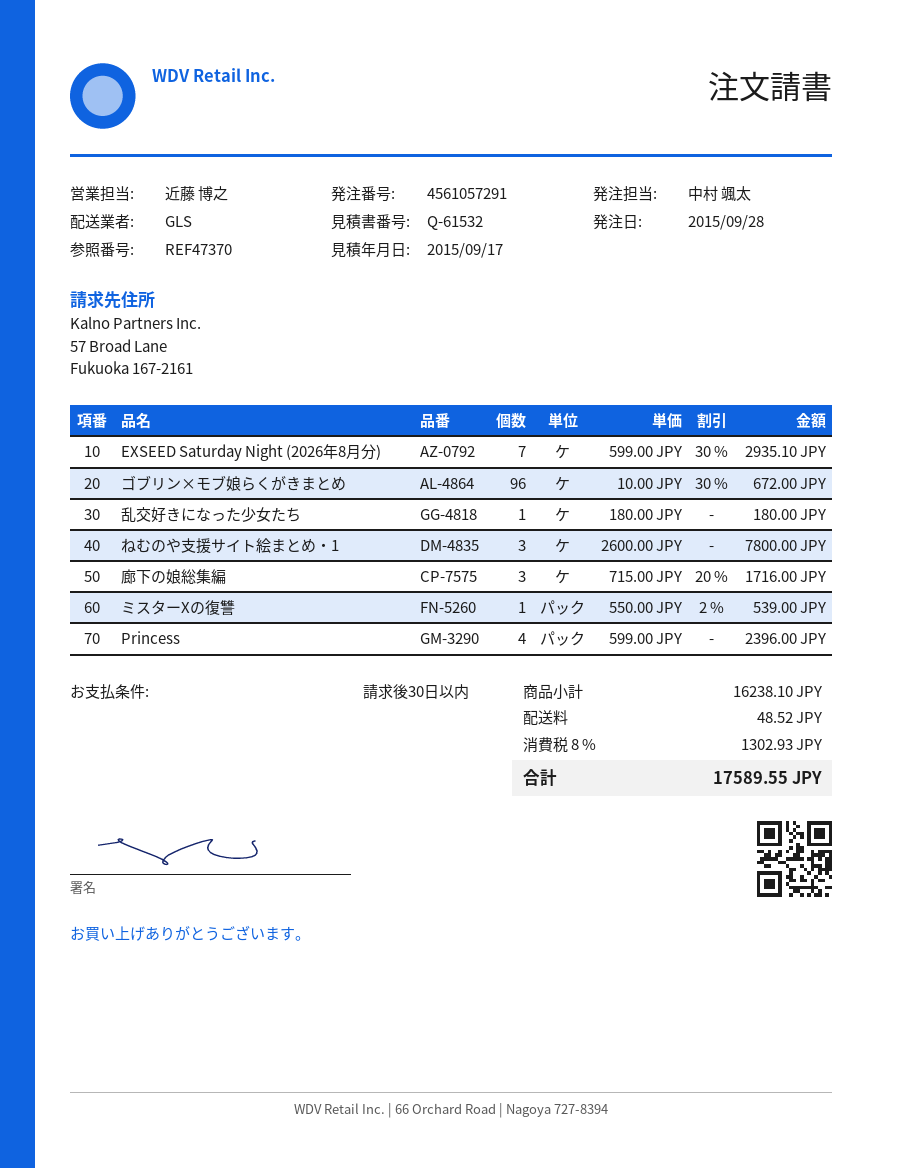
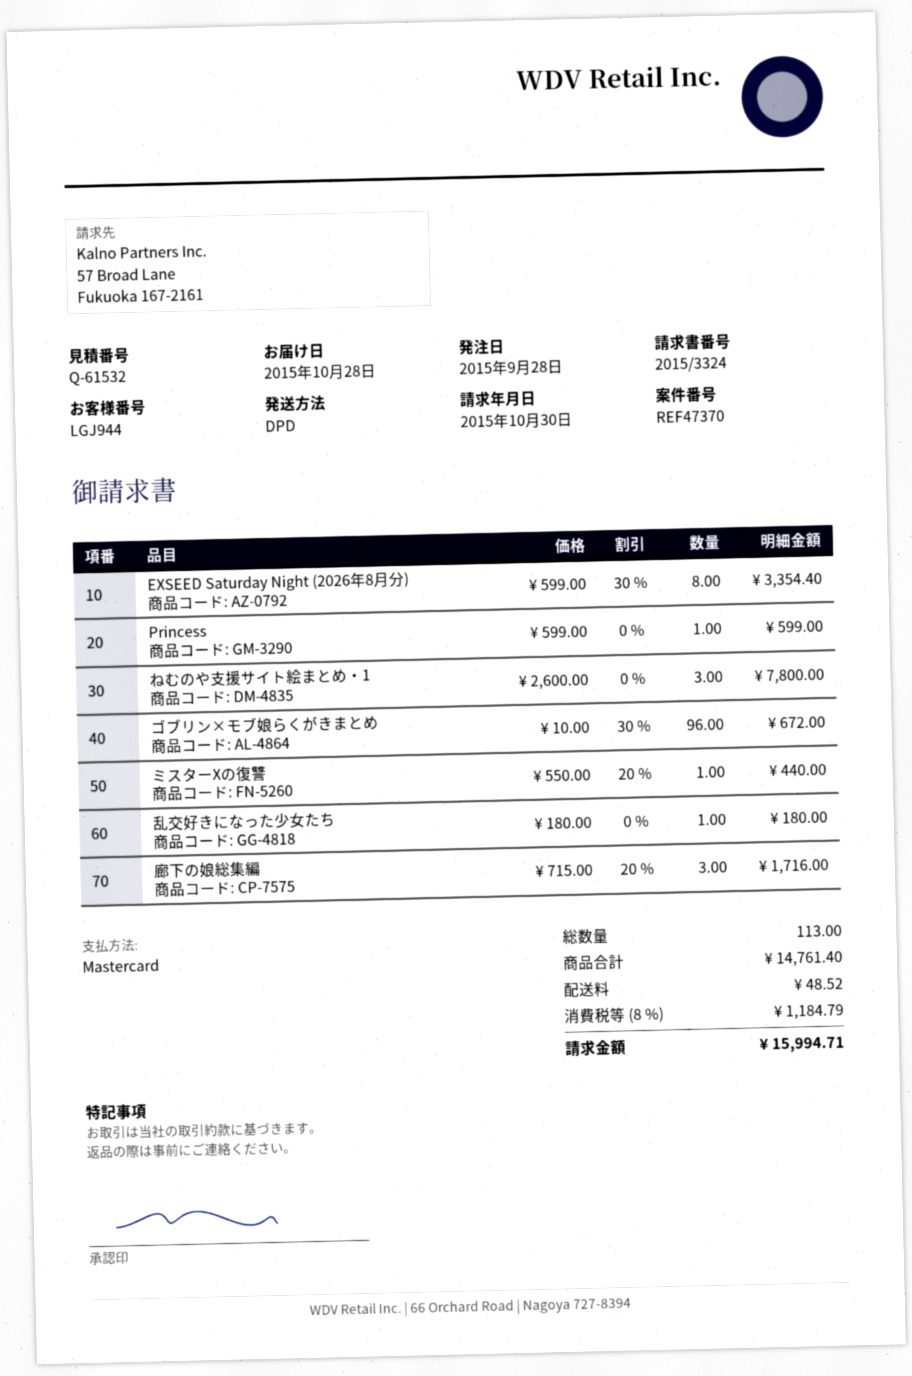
shipping method: GLS -> DPD
EXSEED Saturday Night (2026年8月分): 7 x 599.00 - 30% = 2935.10 -> 8 x 599.00 - 30% = 3354.40
ミスターXの復讐: 1 x 550.00 - 2% = 539.00 -> 1 x 550.00 - 20% = 440.00
Princess: 4 x 599.00 = 2396.00 -> 1 x 599.00 = 599.00
subtotal: 16238.10 -> 14761.40
tax: 8% = 1302.93 -> 8% = 1184.79
total: 17589.55 -> 15994.71

